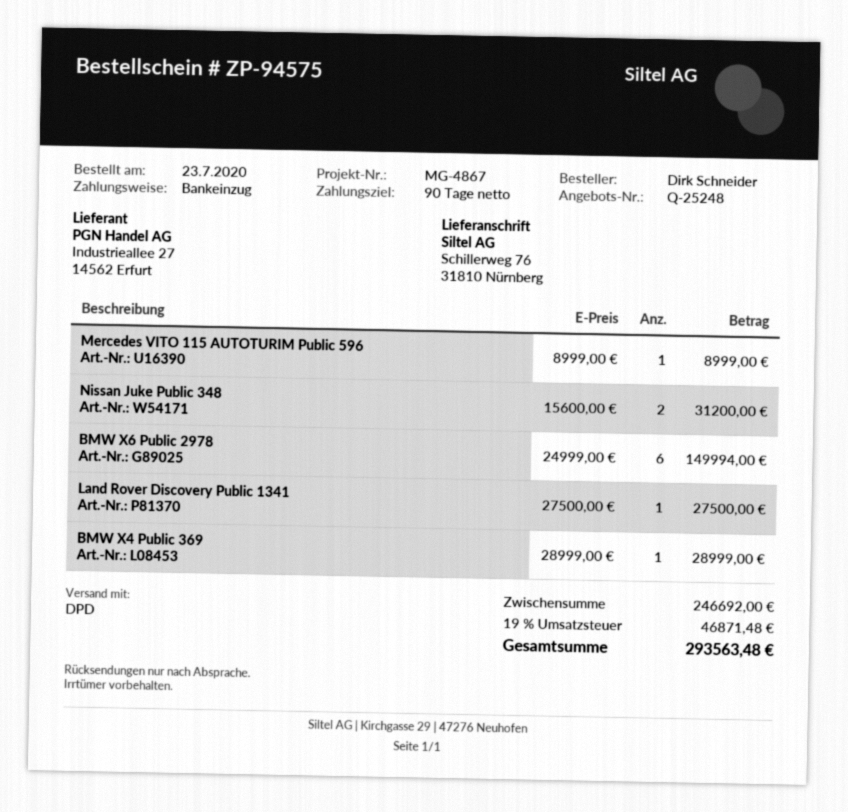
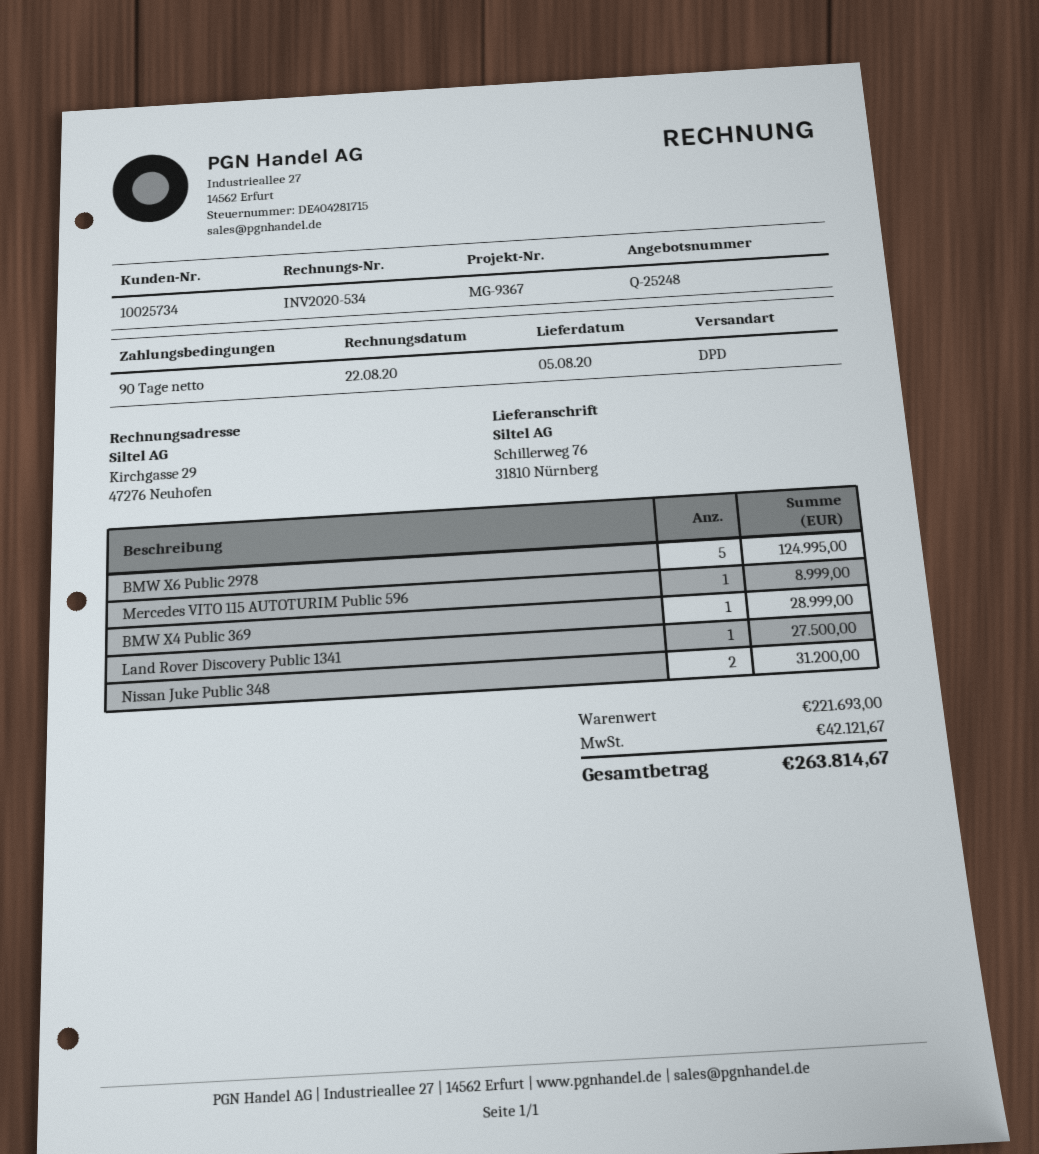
reference: MG-4867 -> MG-9367
BMW X6 Public 2978: 6 for 149994.00 -> 5 for 124995.00
subtotal: 246692.00 -> 221693.00
tax: 46871.48 -> 42121.67
total: 293563.48 -> 263814.67

